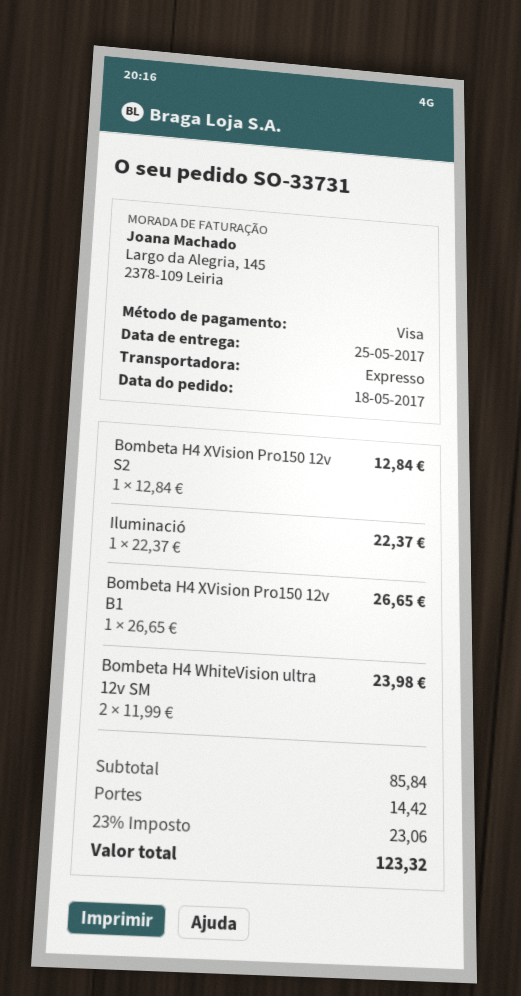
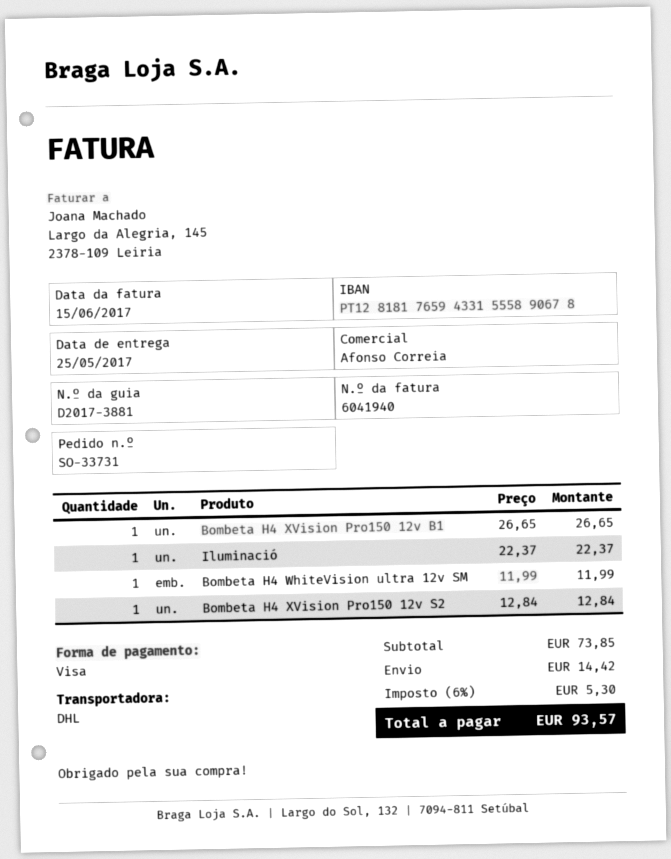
shipping method: express -> DHL
Bombeta H4 WhiteVision ultra 12v SM: 2 x 11.99 = 23.98 -> 1 x 11.99 = 11.99
subtotal: 85.84 -> 73.85
tax: 23% = 23.06 -> 6% = 5.30
total: 123.32 -> 93.57

